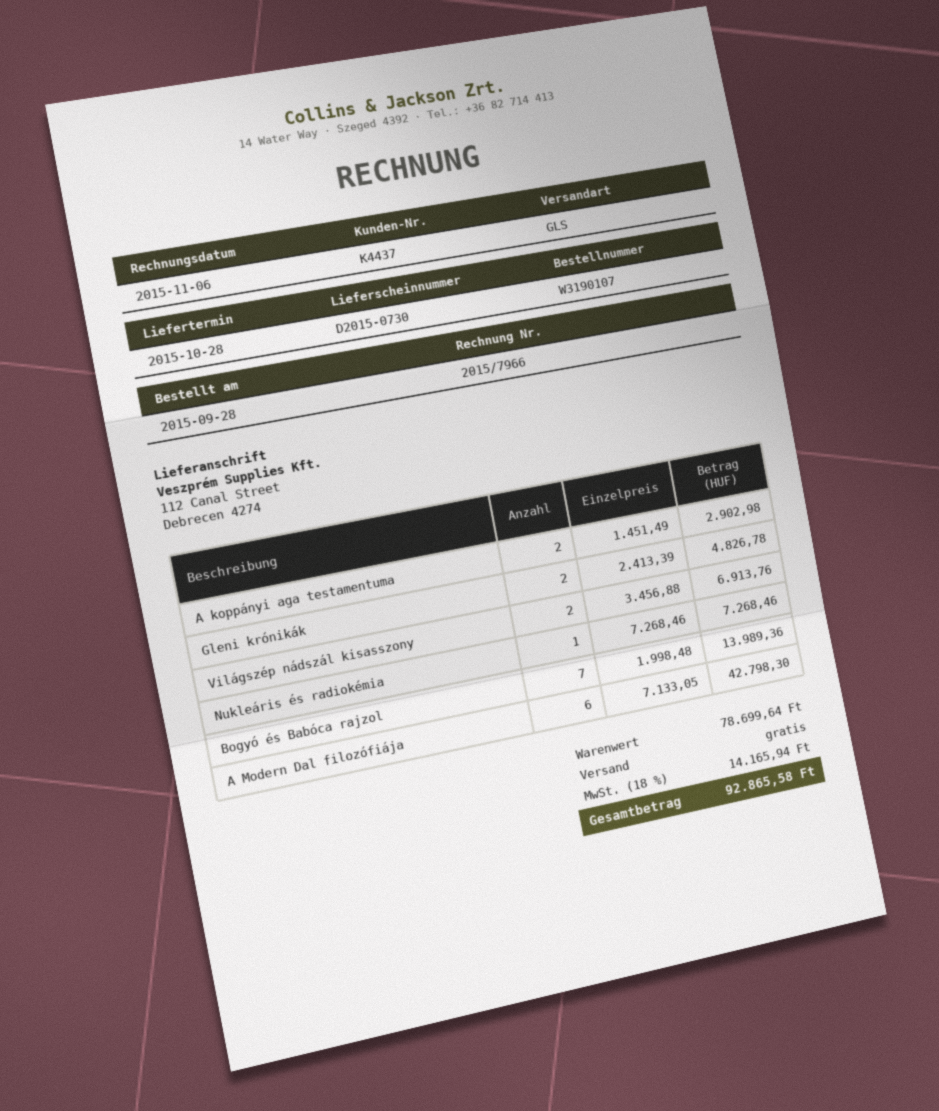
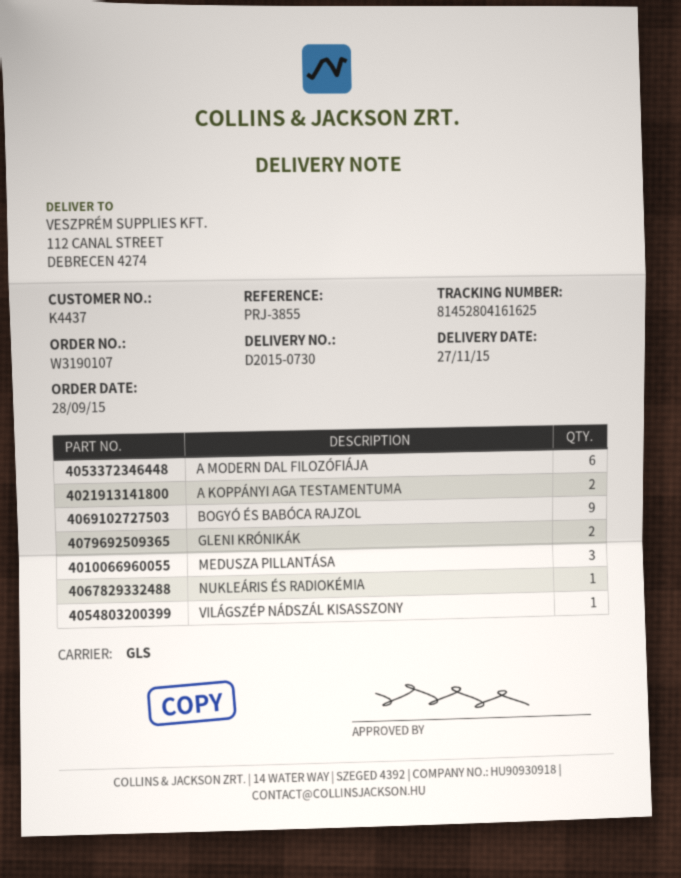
delivery date: 2015-10-28 -> 2015-11-27
Világszép nádszál kisasszony: 2 -> 1
Bogyó és Babóca rajzol: 7 -> 9
MEDUSZA PILLANTÁSA: none -> 3

